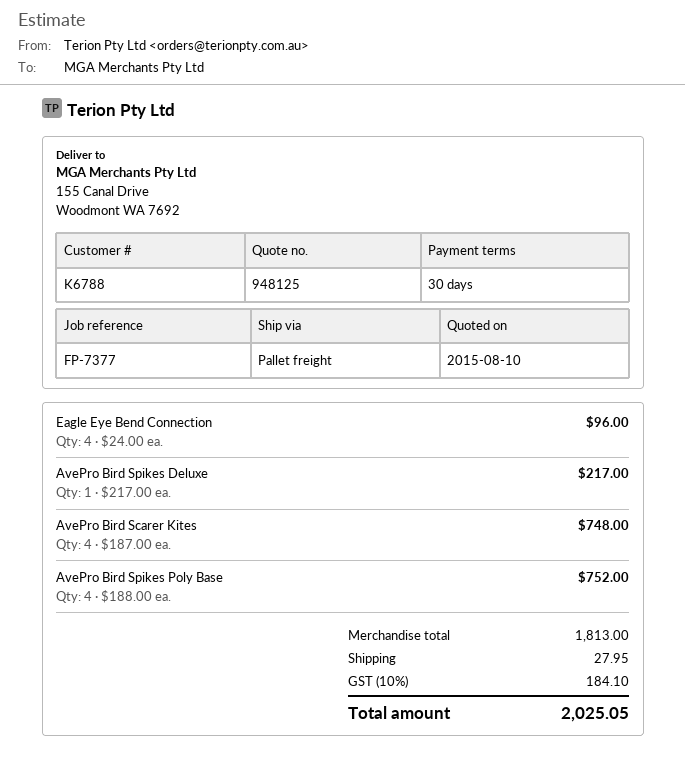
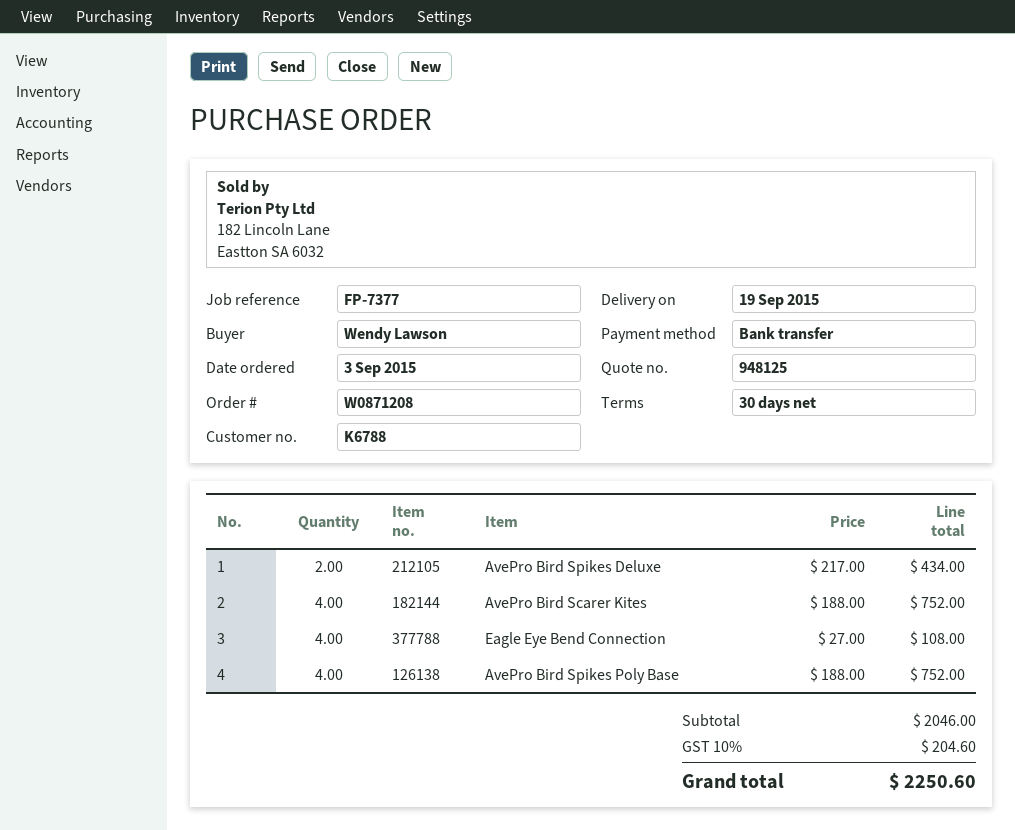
Eagle Eye Bend Connection: 4 x 24.00 = 96.00 -> 4 x 27.00 = 108.00
AvePro Bird Spikes Deluxe: 1 x 217.00 = 217.00 -> 2 x 217.00 = 434.00
AvePro Bird Scarer Kites: 4 x 187.00 = 748.00 -> 4 x 188.00 = 752.00
subtotal: 1813.00 -> 2046.00
shipping: 27.95 -> none
tax: 10% = 184.10 -> 10% = 204.60
total: 2025.05 -> 2250.60

